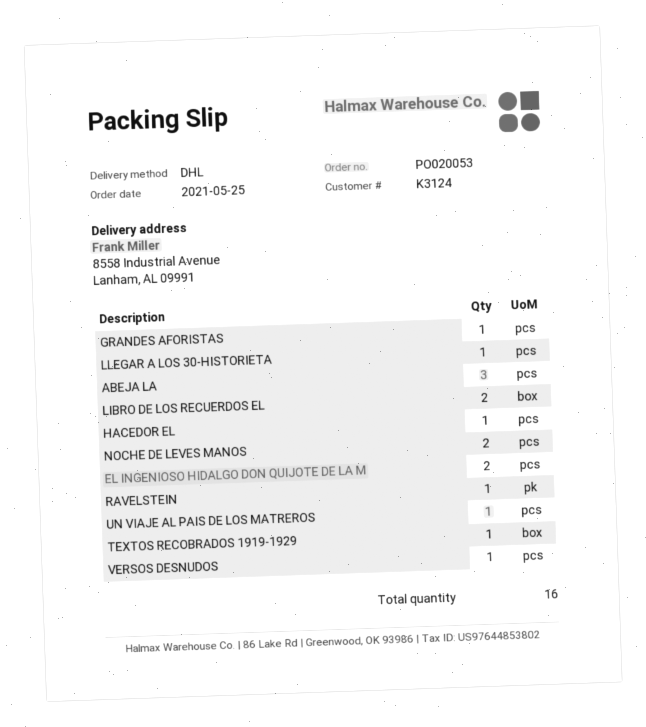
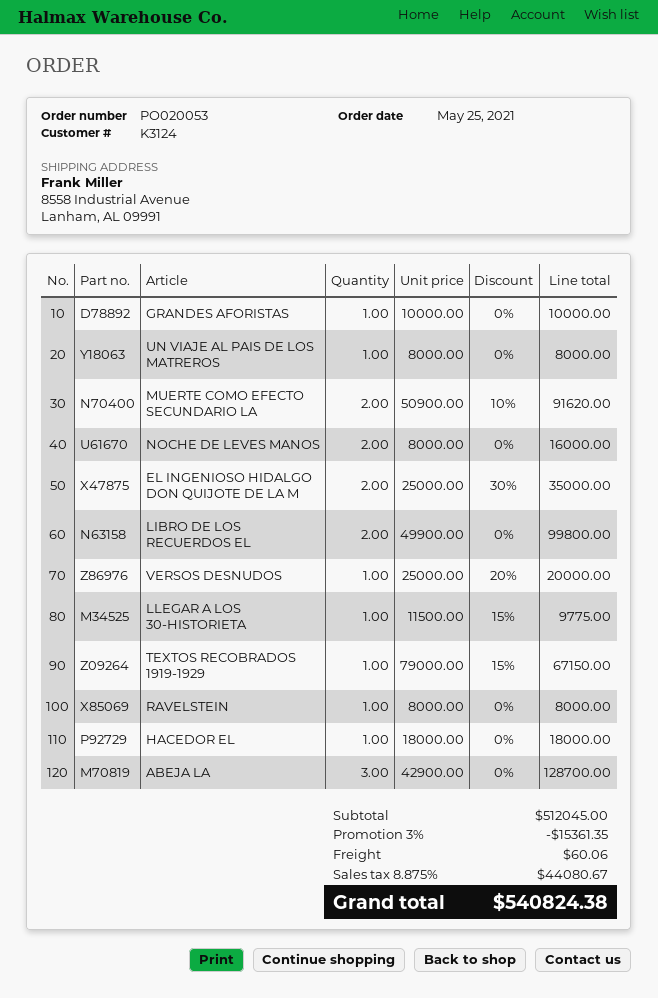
MUERTE COMO EFECTO SECUNDARIO LA: none -> 2

